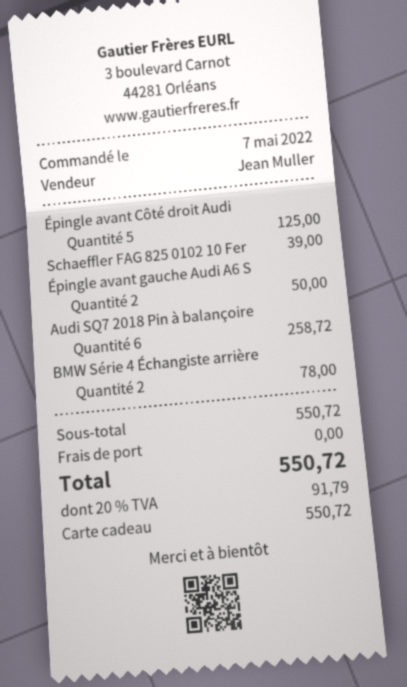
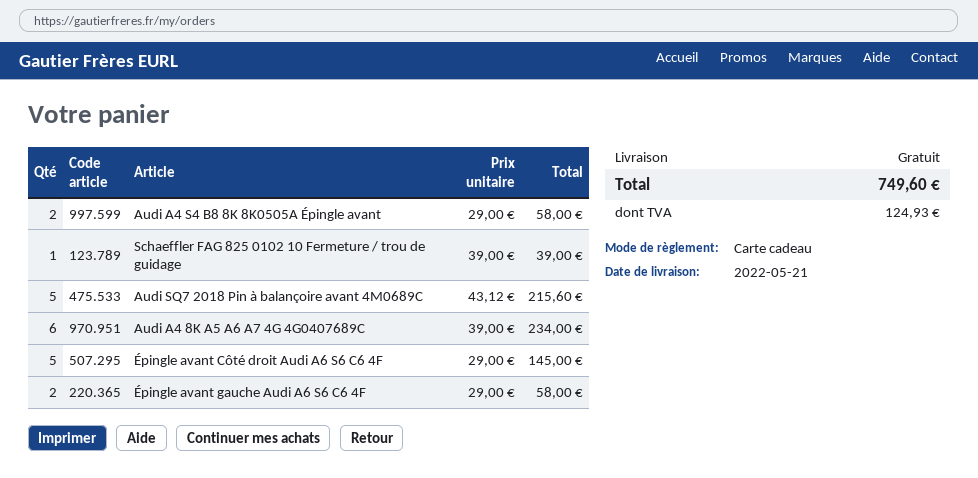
Épingle avant Côté droit Audi: 5 for 125.00 -> 5 for 145.00
Épingle avant gauche Audi A6 S: 2 for 50.00 -> 2 for 58.00
Audi SQ7 2018 Pin à balançoire: 6 for 258.72 -> 5 for 215.60
BMW Série 4 Échangiste arrière: 2 for 78.00 -> none
Audi A4 S4 B8 8K 8K0505A Épingle avant: none -> 2 for 58.00
Audi A4 8K A5 A6 A7 4G 4G0407689C: none -> 6 for 234.00
tax: 91.79 -> 124.93
total: 550.72 -> 749.60

